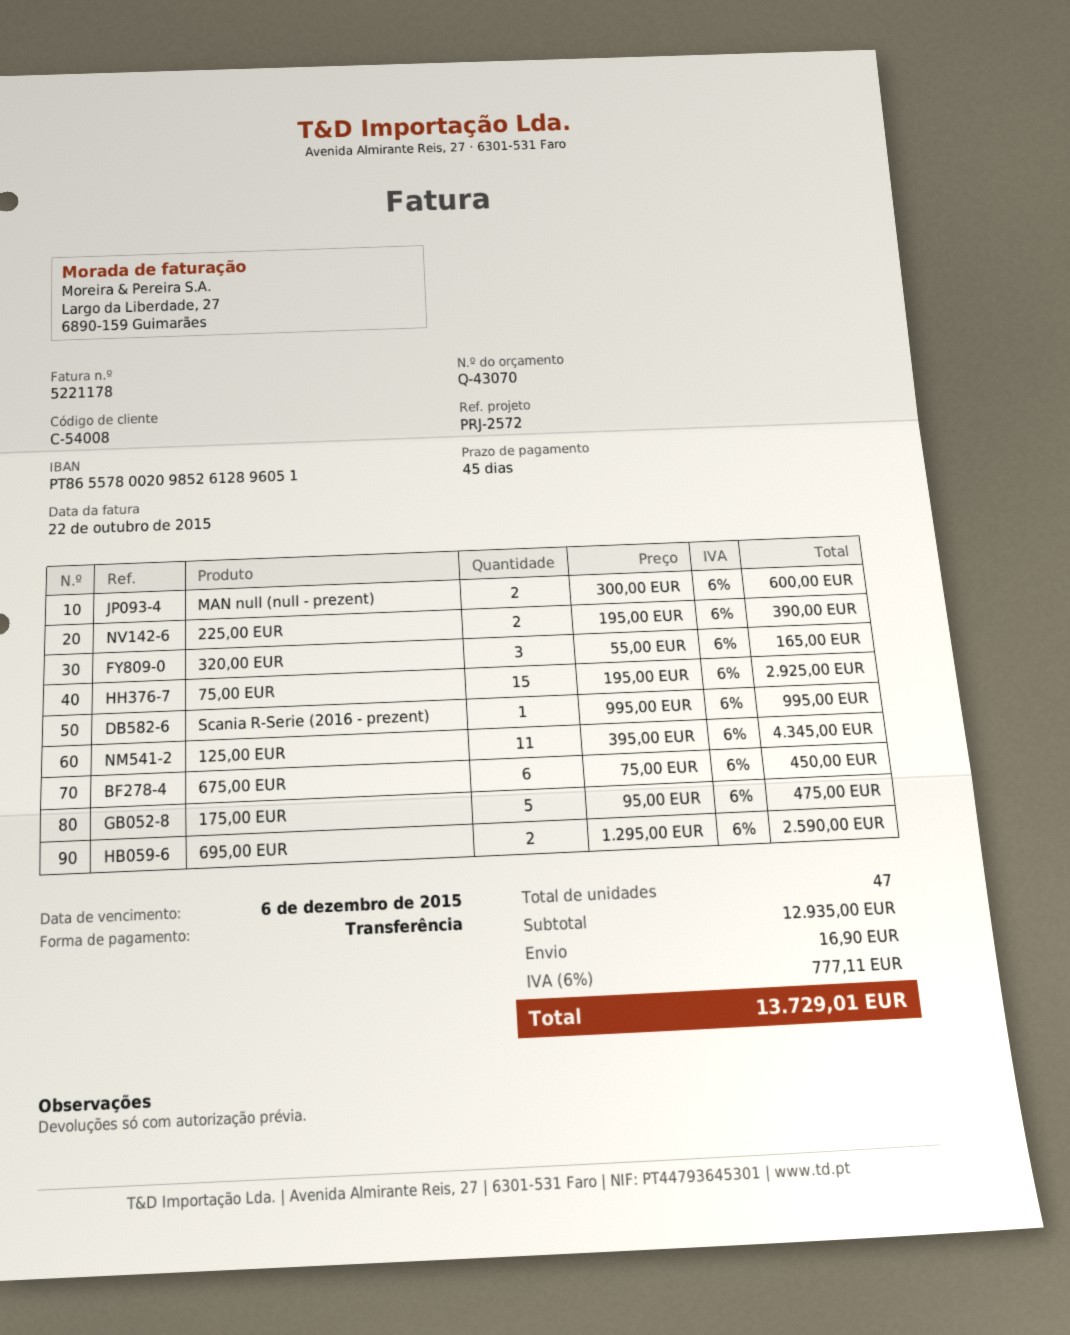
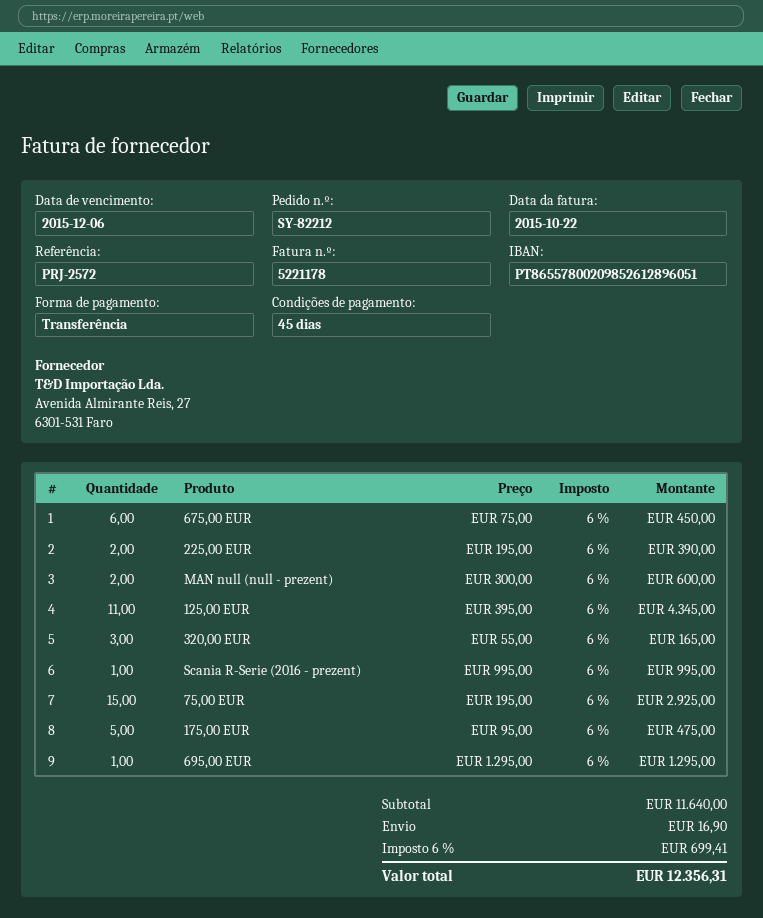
695,00 EUR: 2 x 1295.00 = 2590.00 -> 1 x 1295.00 = 1295.00
subtotal: 12935.00 -> 11640.00
tax: 6% = 777.11 -> 6% = 699.41
total: 13729.01 -> 12356.31

